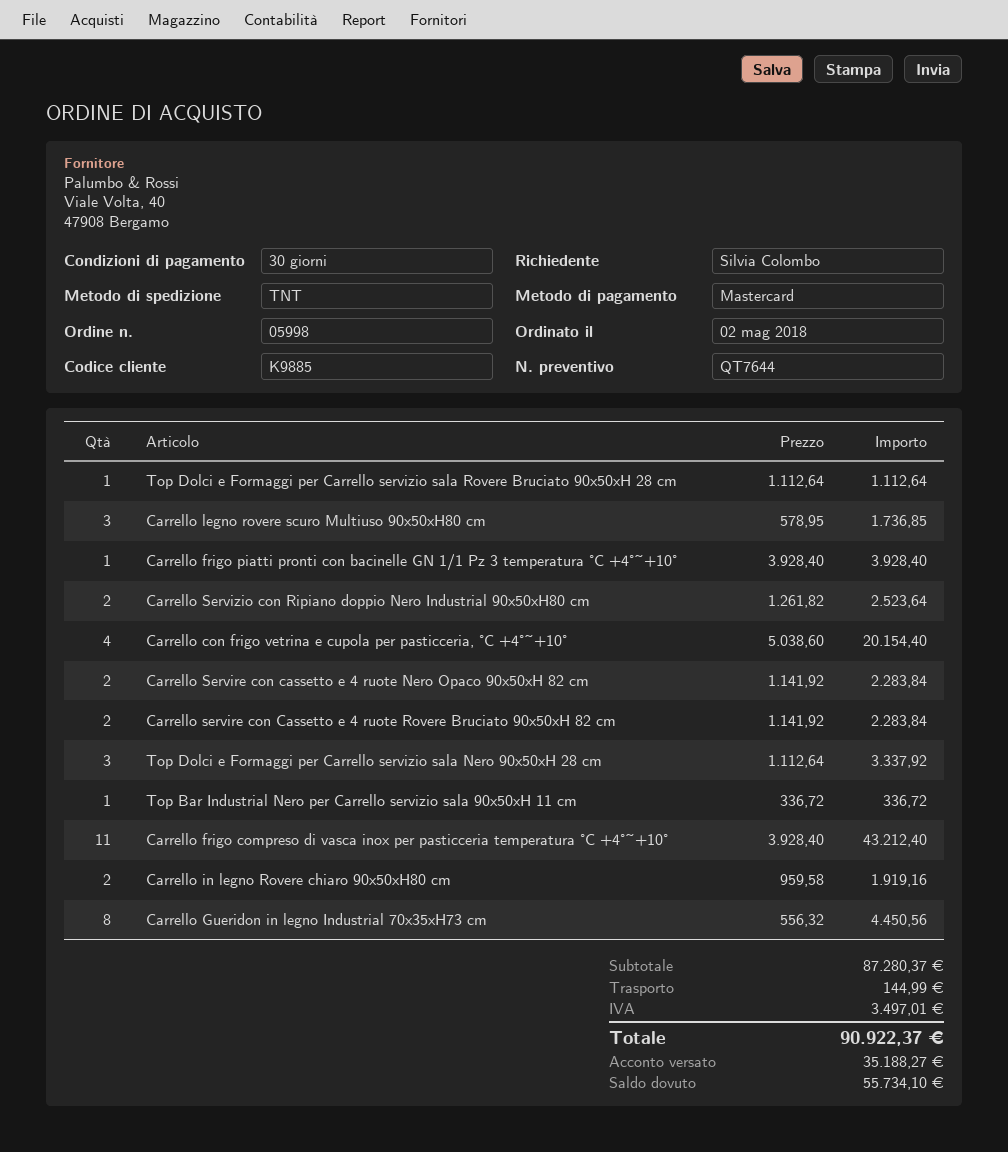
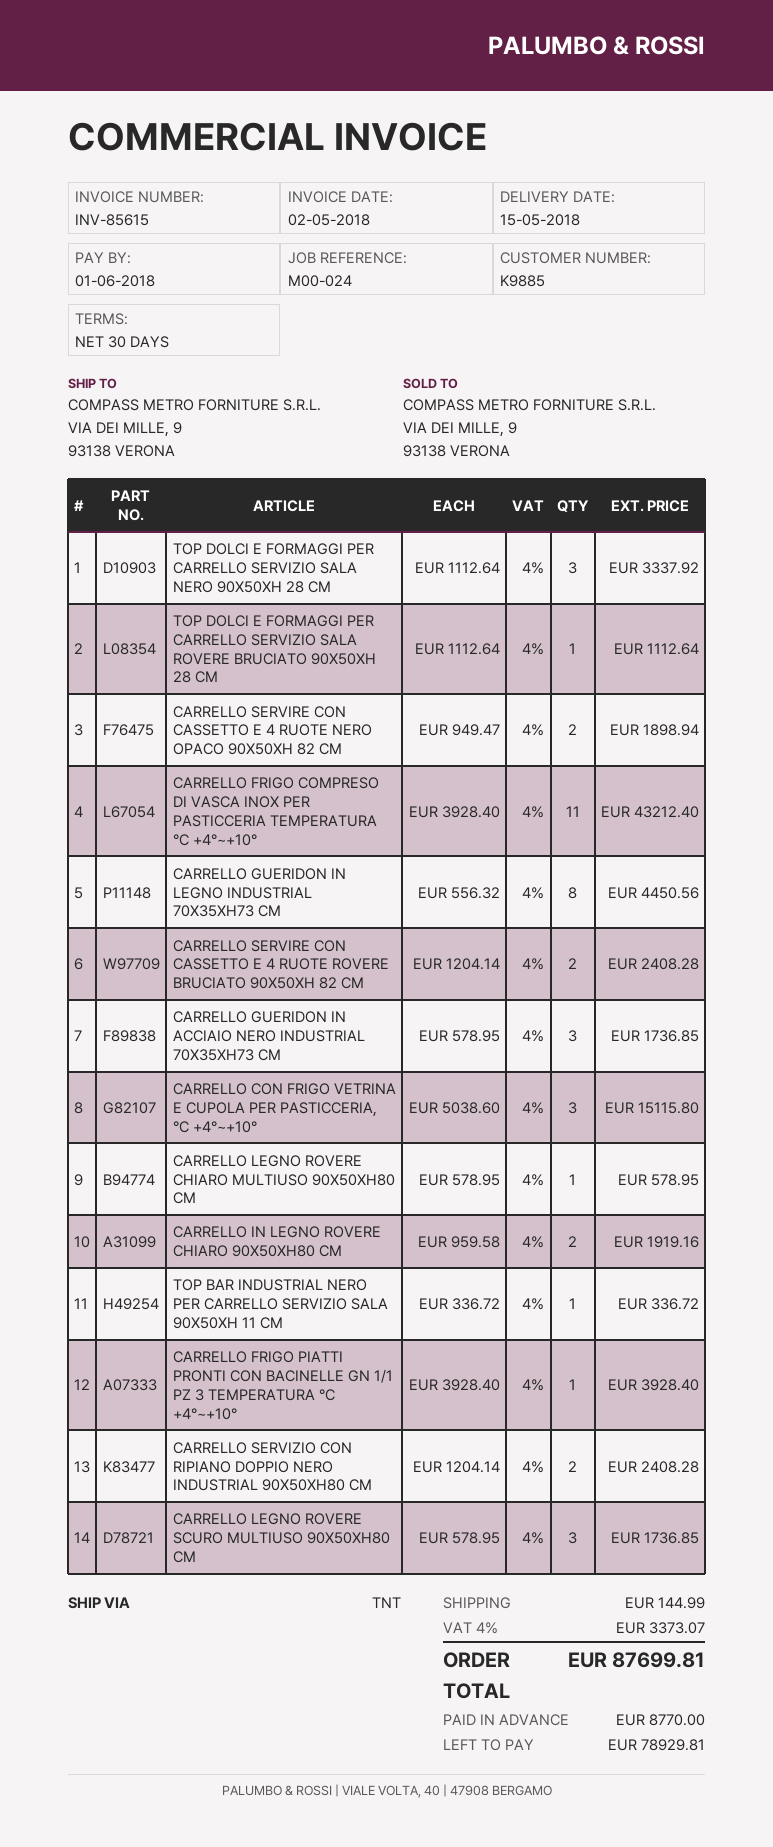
Carrello Servizio con Ripiano doppio Nero Industrial 90x50xH80 cm: 2 x 1261.82 = 2523.64 -> 2 x 1204.14 = 2408.28
Carrello con frigo vetrina e cupola per pasticceria, °C +4°~+10°: 4 x 5038.60 = 20154.40 -> 3 x 5038.60 = 15115.80
Carrello Servire con cassetto e 4 ruote Nero Opaco 90x50xH 82 cm: 2 x 1141.92 = 2283.84 -> 2 x 949.47 = 1898.94
Carrello servire con Cassetto e 4 ruote Rovere Bruciato 90x50xH 82 cm: 2 x 1141.92 = 2283.84 -> 2 x 1204.14 = 2408.28
CARRELLO GUERIDON IN ACCIAIO NERO INDUSTRIAL 70X35XH73 CM: none -> 3 x 578.95 = 1736.85
CARRELLO LEGNO ROVERE CHIARO MULTIUSO 90X50XH80 CM: none -> 1 x 578.95 = 578.95
tax: 3497.01 -> 3373.07
total: 90922.37 -> 87699.81
deposit: 35188.27 -> 8770.00
balance: 55734.10 -> 78929.81

